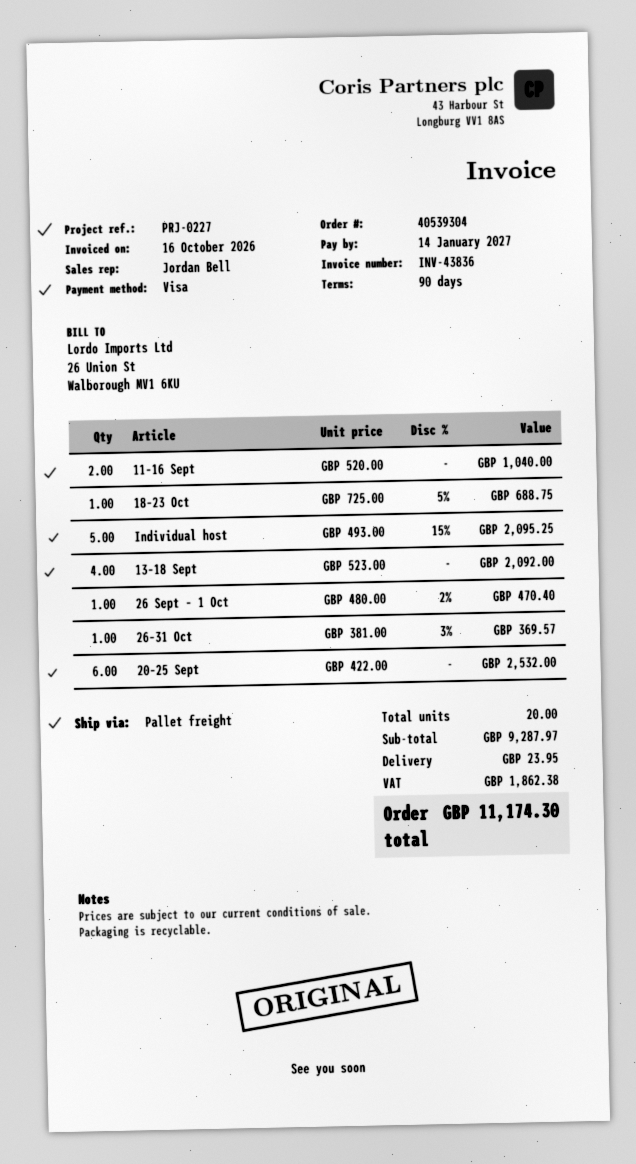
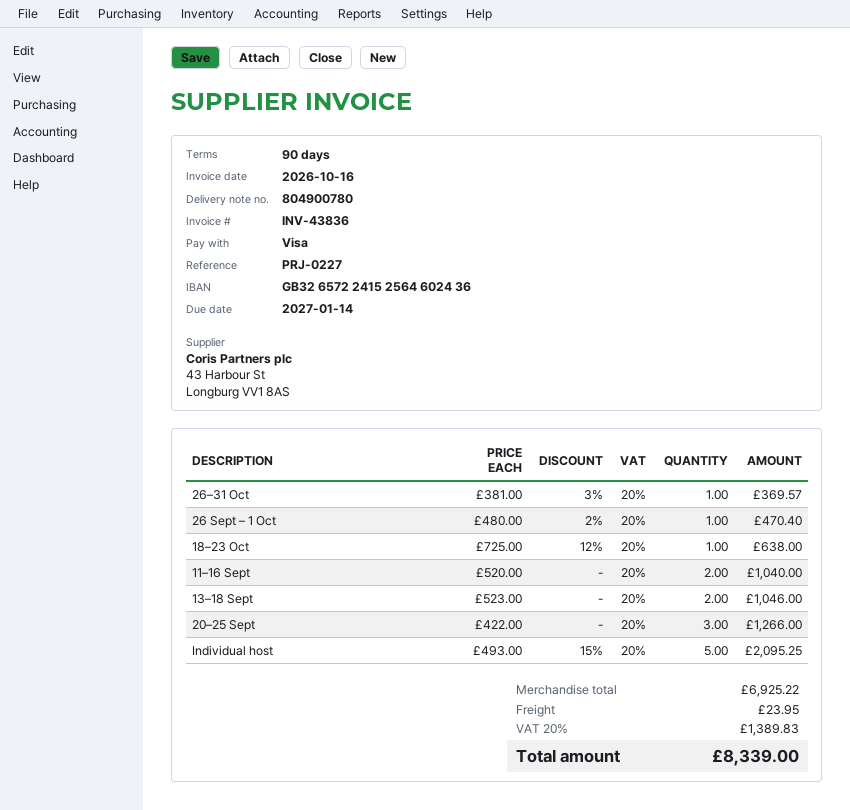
18–23 Oct: 1 x 725.00 - 5% = 688.75 -> 1 x 725.00 - 12% = 638.00
13–18 Sept: 4 x 523.00 = 2092.00 -> 2 x 523.00 = 1046.00
20–25 Sept: 6 x 422.00 = 2532.00 -> 3 x 422.00 = 1266.00
subtotal: 9287.97 -> 6925.22
tax: 1862.38 -> 1389.83
total: 11174.30 -> 8339.00

